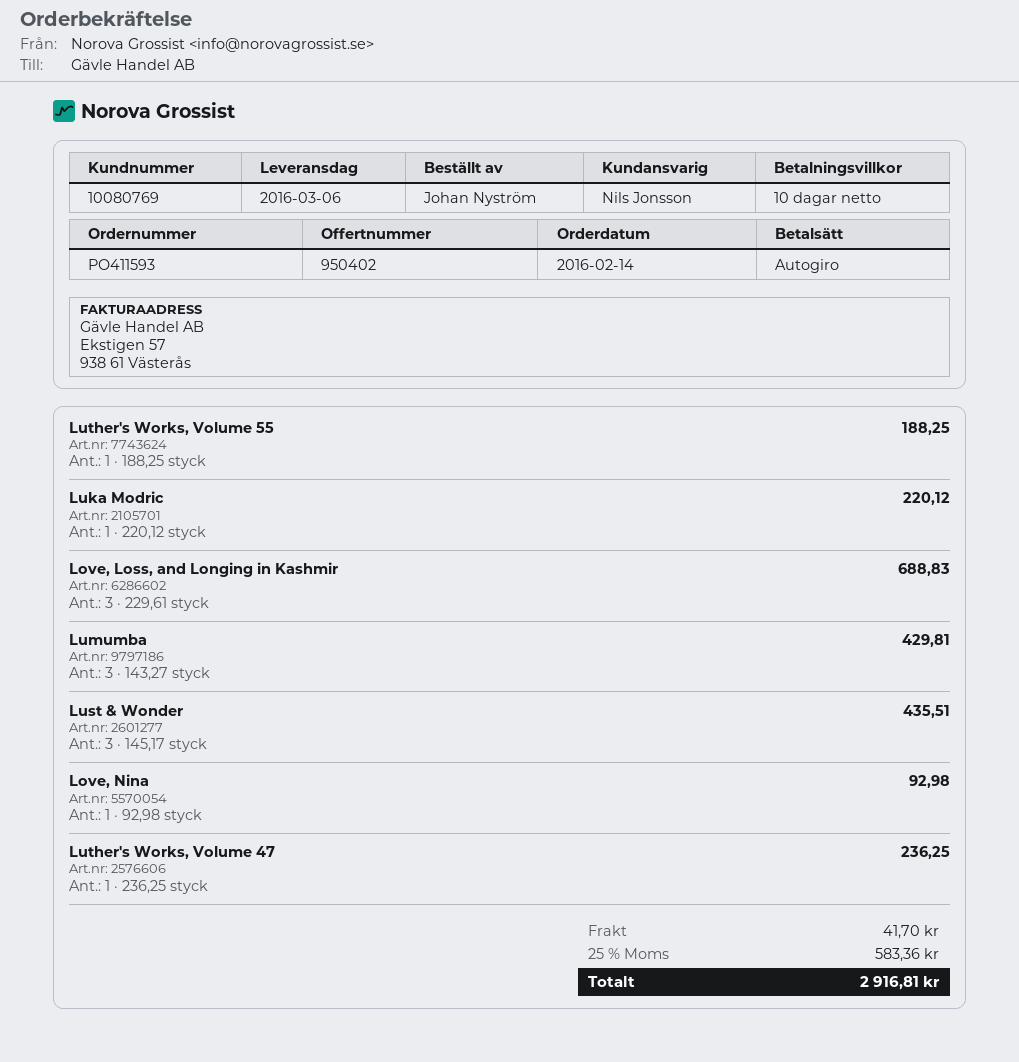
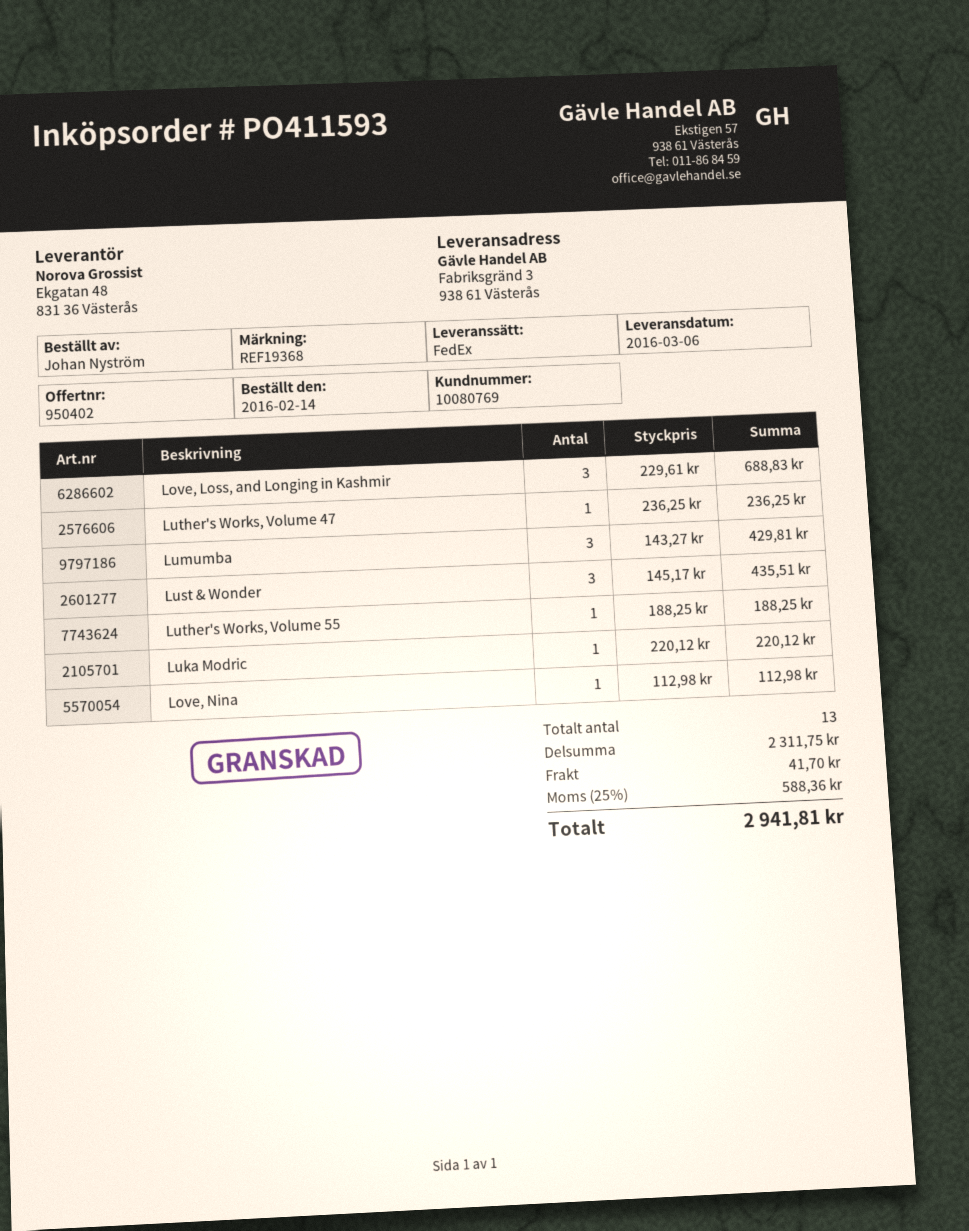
Love, Nina: 1 x 92.98 = 92.98 -> 1 x 112.98 = 112.98
tax: 25% = 583.36 -> 25% = 588.36
total: 2916.81 -> 2941.81

